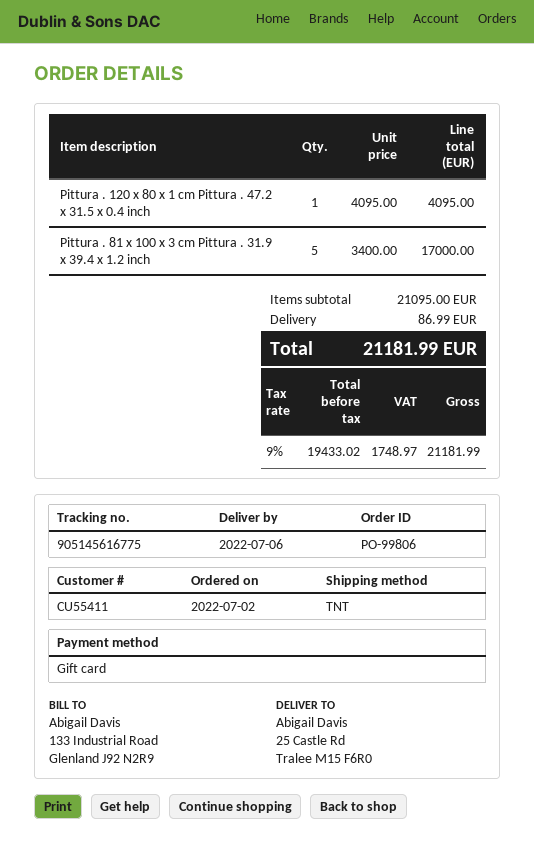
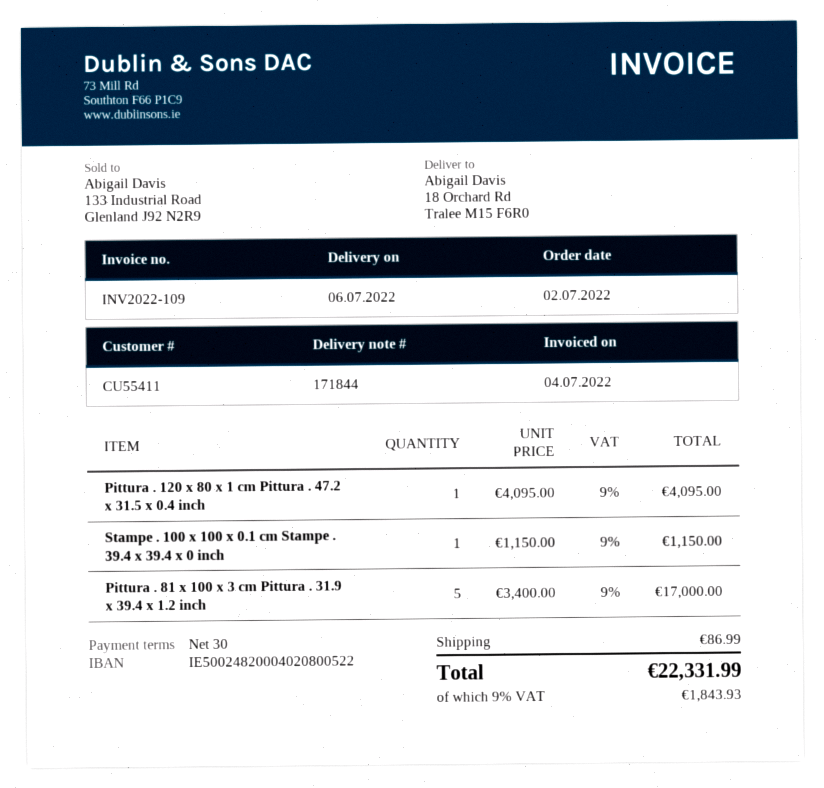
ship to: 25 Castle Rd, Tralee M15 F6R0 -> 18 Orchard Rd, Tralee M15 F6R0
Stampe . 100 x 100 x 0.1 cm Stampe . 39.4 x 39.4 x 0 inch: none -> 1 x 1150.00 = 1150.00
tax: 9% = 1748.97 -> 9% = 1843.93
total: 21181.99 -> 22331.99

